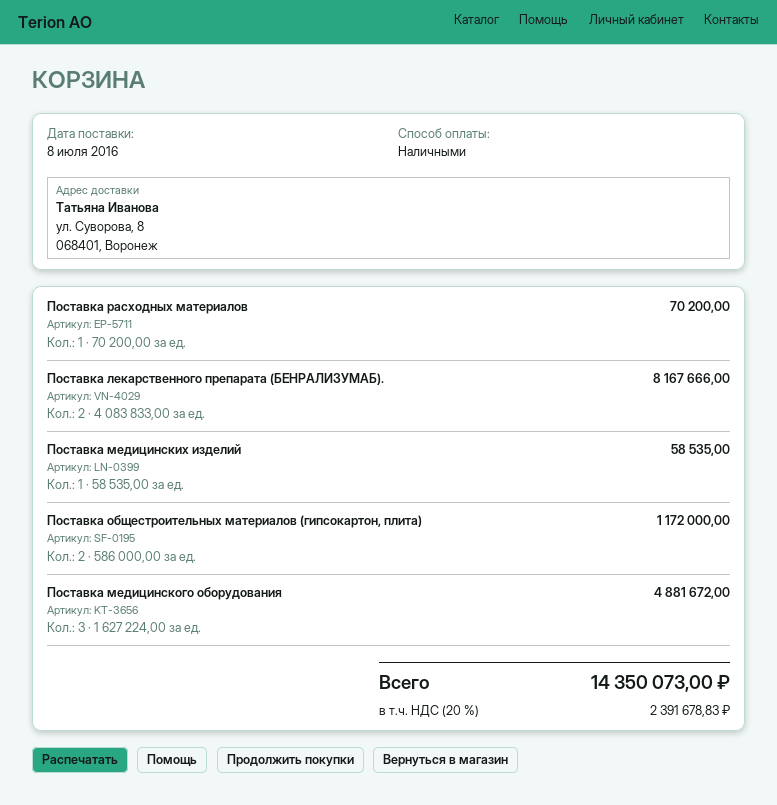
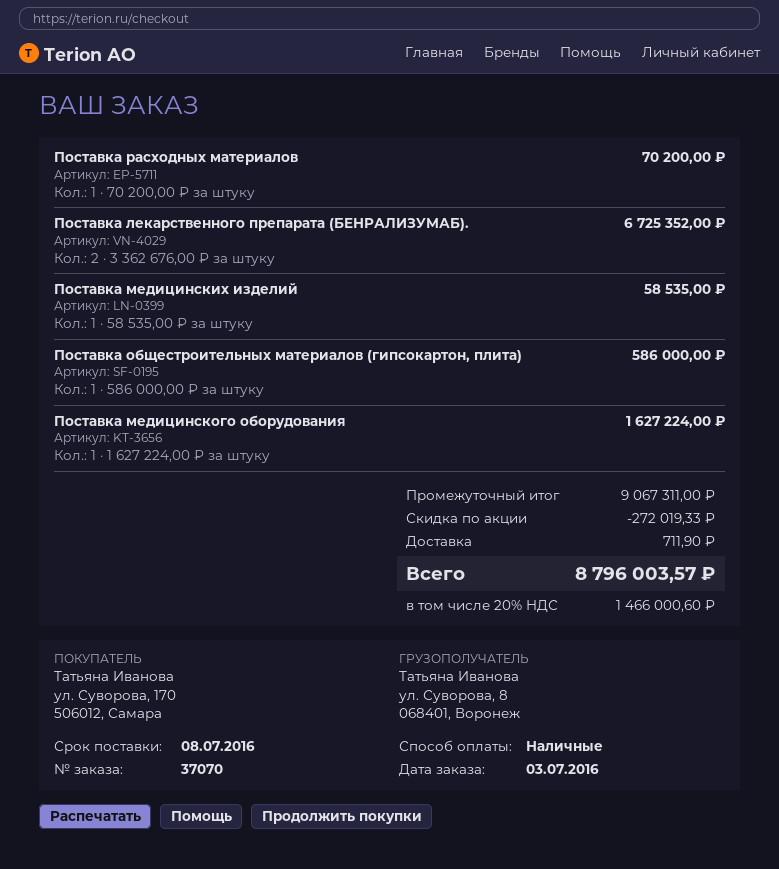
Поставка лекарственного препарата (БЕНРАЛИЗУМАБ).: 2 x 4083833.00 = 8167666.00 -> 2 x 3362676.00 = 6725352.00
Поставка общестроительных материалов (гипсокартон, плита): 2 x 586000.00 = 1172000.00 -> 1 x 586000.00 = 586000.00
Поставка медицинского оборудования: 3 x 1627224.00 = 4881672.00 -> 1 x 1627224.00 = 1627224.00
discount: none -> 272019.33
shipping: none -> 711.90
tax: 20% = 2391678.83 -> 20% = 1466000.60
total: 14350073.00 -> 8796003.57

